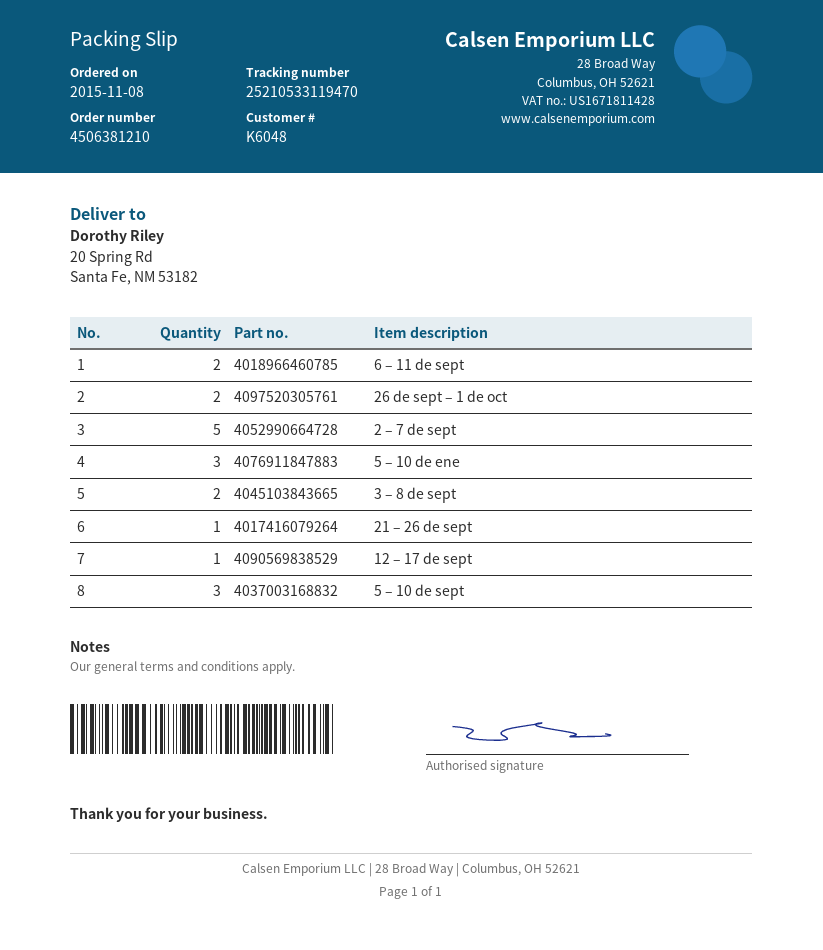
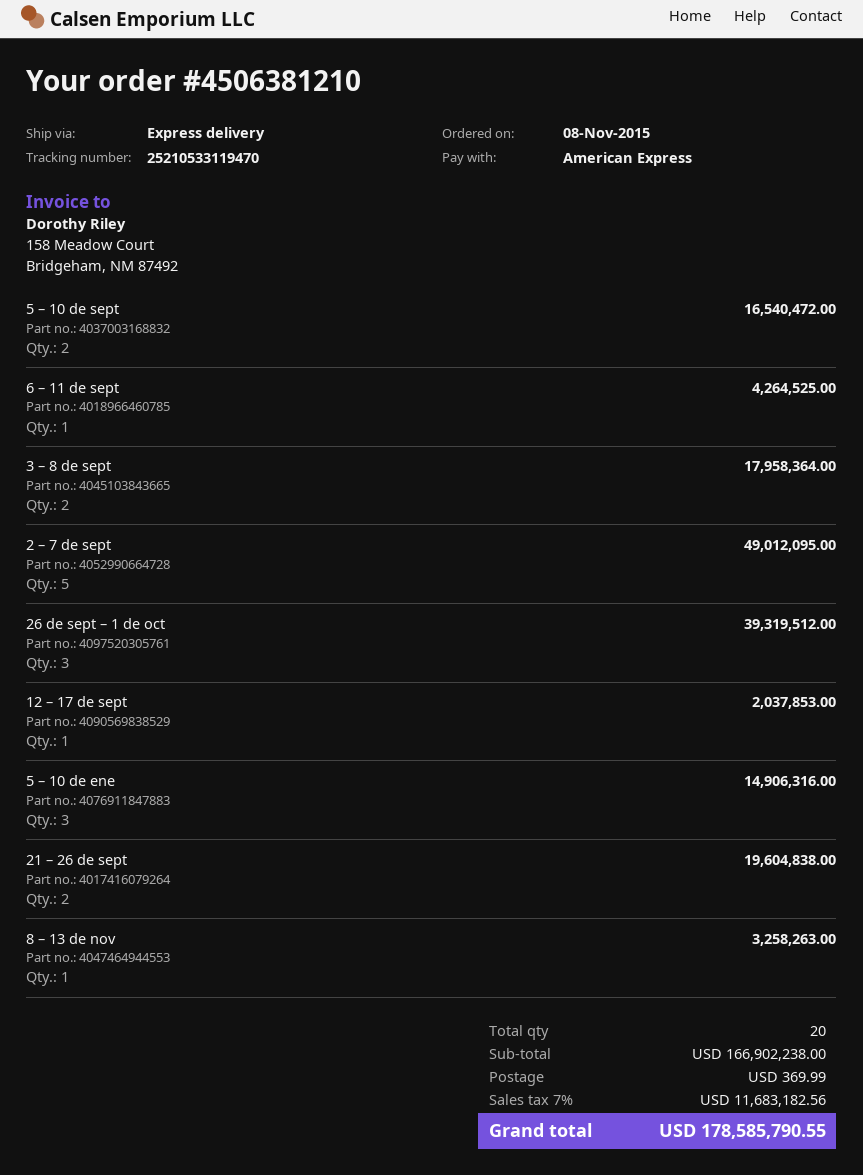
6 – 11 de sept: 2 -> 1
26 de sept – 1 de oct: 2 -> 3
21 – 26 de sept: 1 -> 2
5 – 10 de sept: 3 -> 2
8 – 13 de nov: none -> 1

